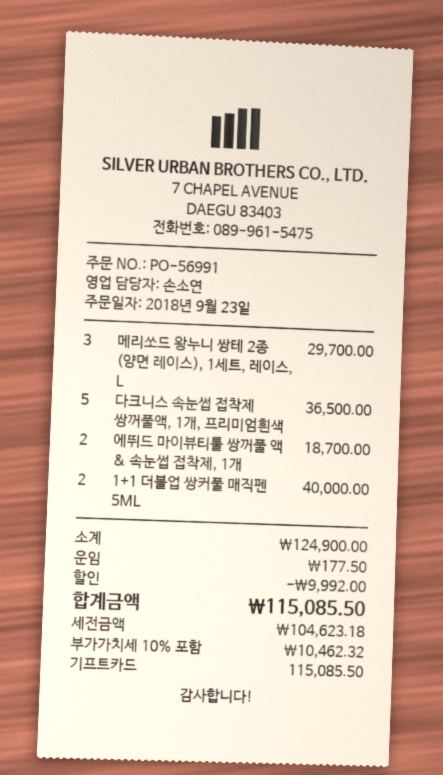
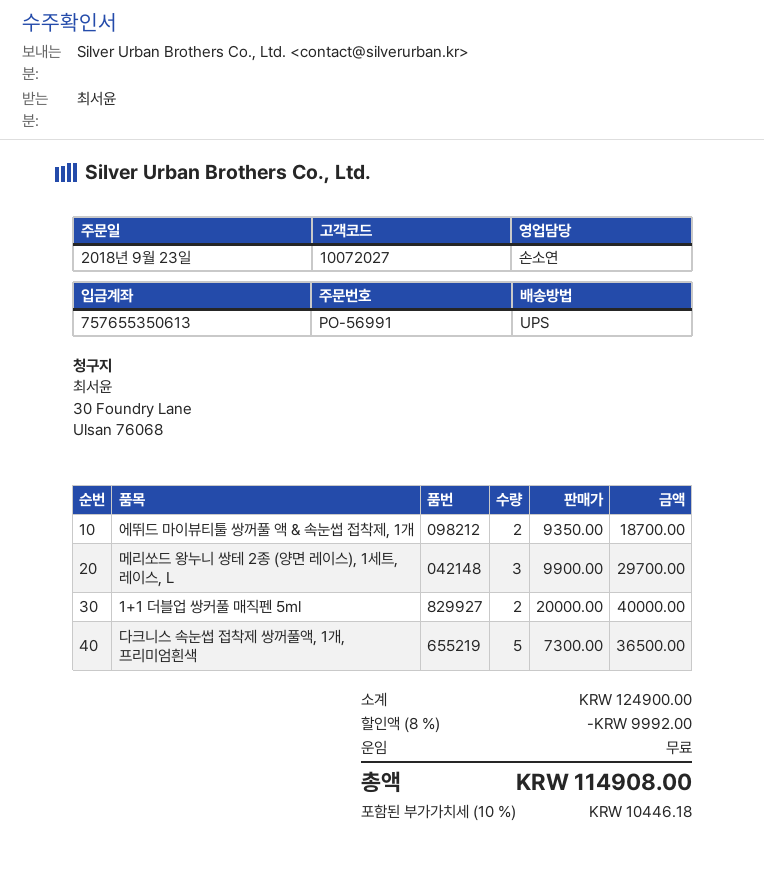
shipping: 177.50 -> 0.00
tax: 10% = 10462.32 -> 10% = 10446.18
total: 115085.50 -> 114908.00

